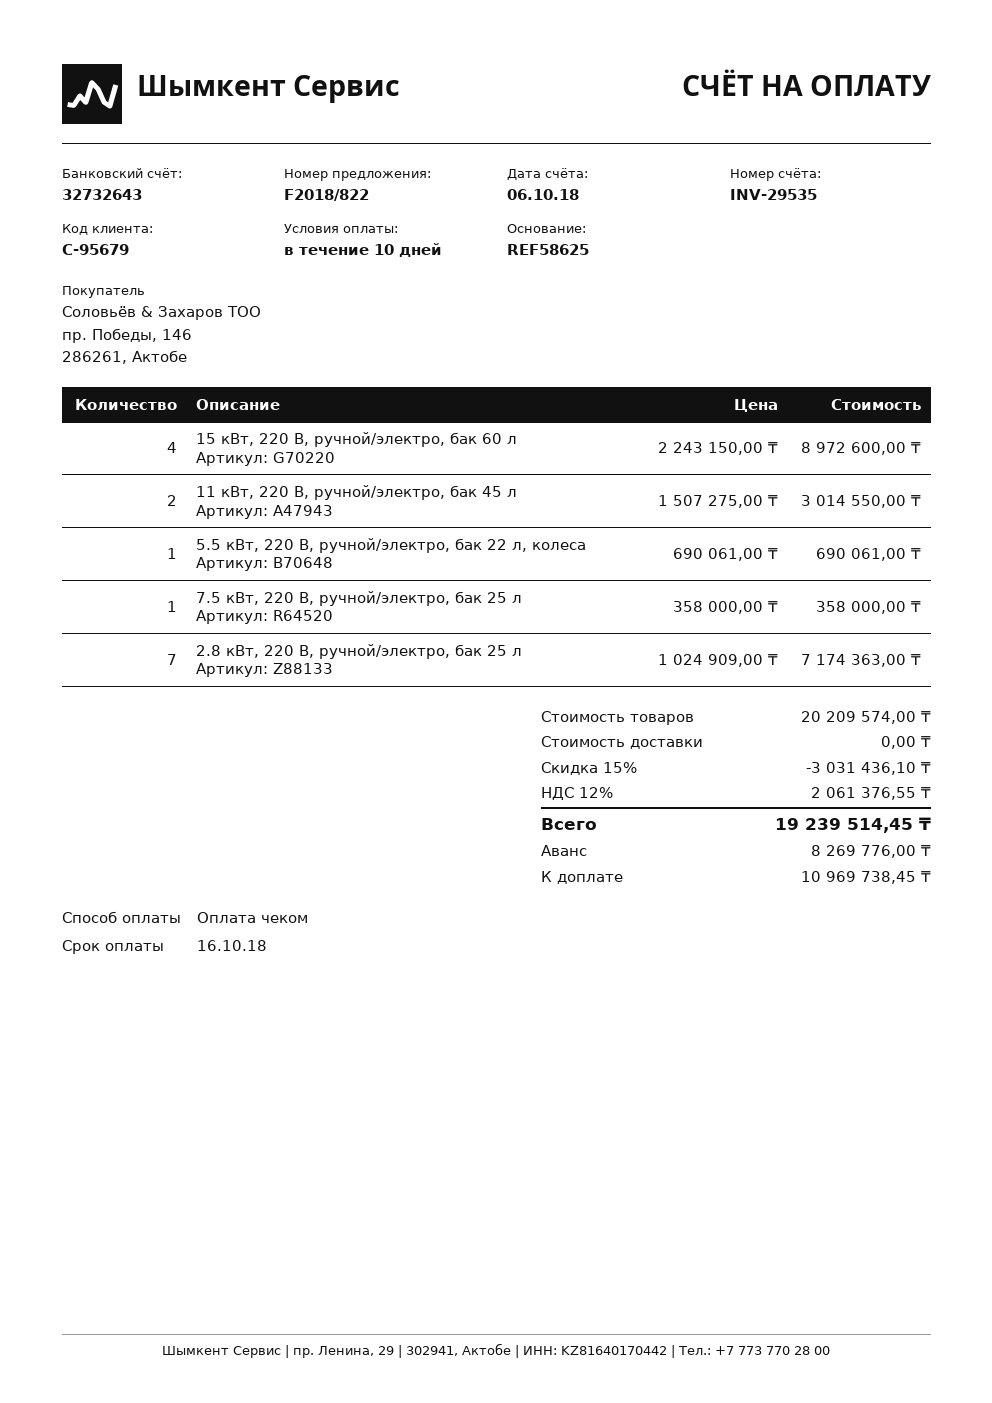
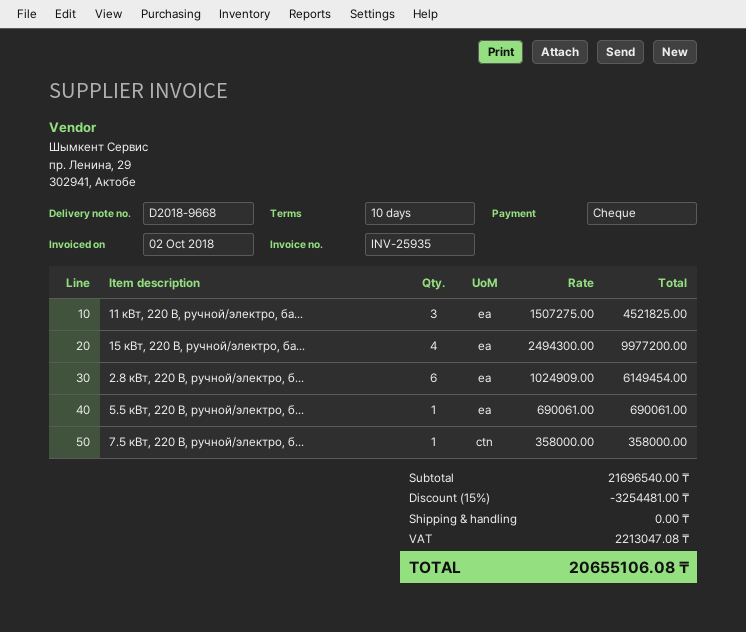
invoice number: INV-29535 -> INV-25935
invoice date: 2018-10-06 -> 2018-10-02
15 кВт, 220 В, ручной/электро, бак 60 л: 4 x 2243150.00 = 8972600.00 -> 4 x 2494300.00 = 9977200.00
11 кВт, 220 В, ручной/электро, бак 45 л: 2 x 1507275.00 = 3014550.00 -> 3 x 1507275.00 = 4521825.00
2.8 кВт, 220 В, ручной/электро, бак 25 л: 7 x 1024909.00 = 7174363.00 -> 6 x 1024909.00 = 6149454.00
subtotal: 20209574.00 -> 21696540.00
discount: 15% = 3031436.10 -> 15% = 3254481.00
tax: 2061376.55 -> 2213047.08
total: 19239514.45 -> 20655106.08

